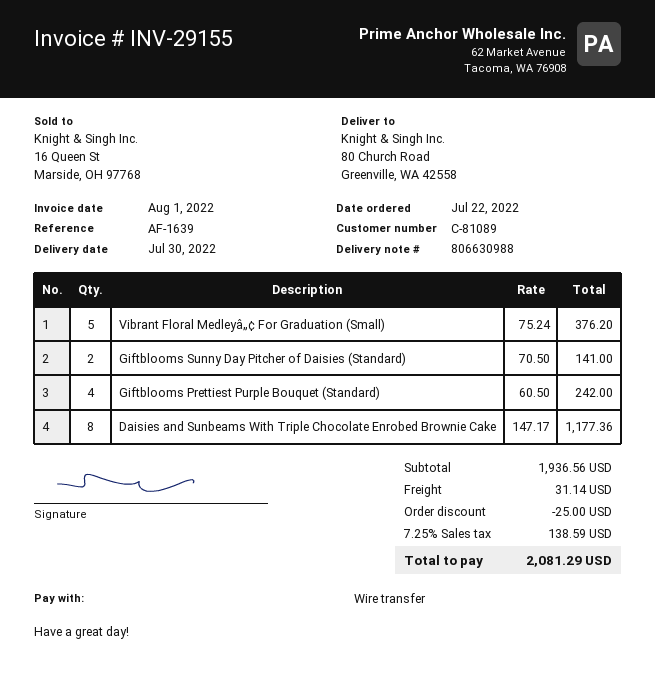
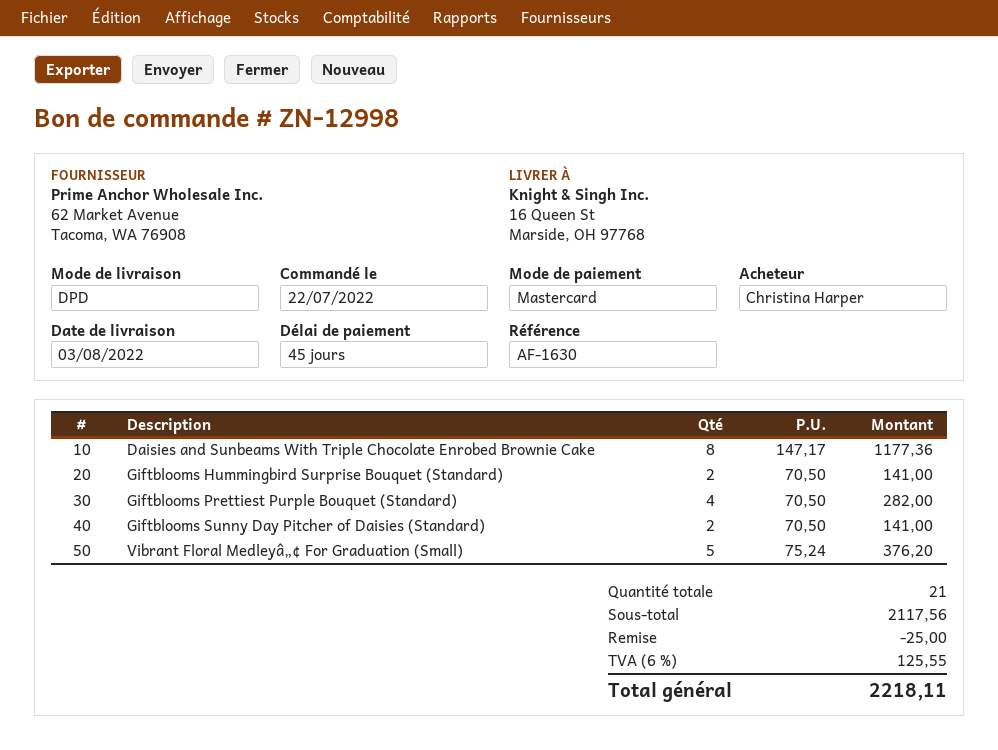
delivery date: 2022-07-30 -> 2022-08-03
reference: AF-1639 -> AF-1630
payment method: bank transfer -> Mastercard
ship to: 80 Church Road, Greenville, WA 42558 -> 16 Queen St, Marside, OH 97768
Giftblooms Prettiest Purple Bouquet (Standard): 4 x 60.50 = 242.00 -> 4 x 70.50 = 282.00
Giftblooms Hummingbird Surprise Bouquet (Standard): none -> 2 x 70.50 = 141.00
subtotal: 1936.56 -> 2117.56
shipping: 31.14 -> none
tax: 7.25% = 138.59 -> 6% = 125.55
total: 2081.29 -> 2218.11

